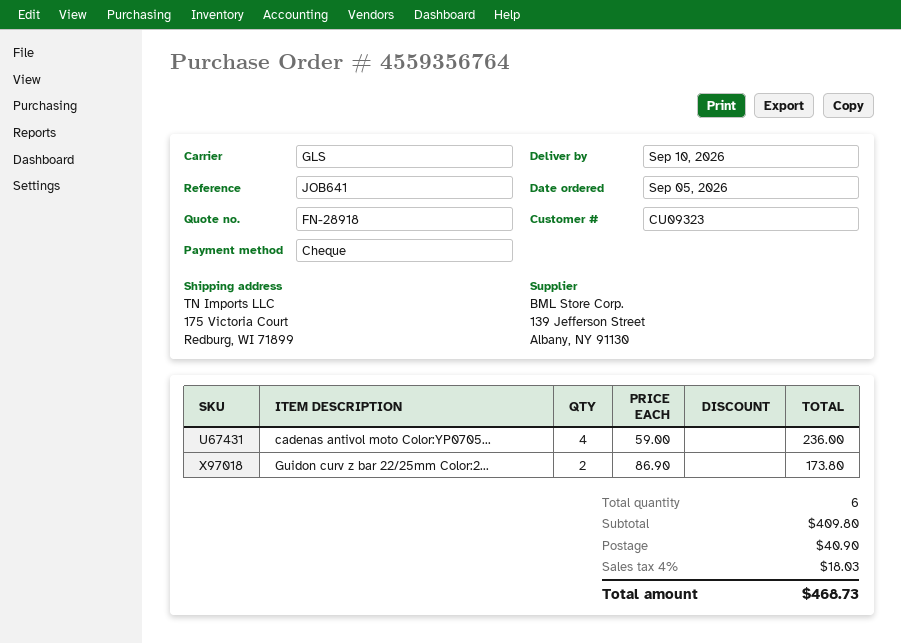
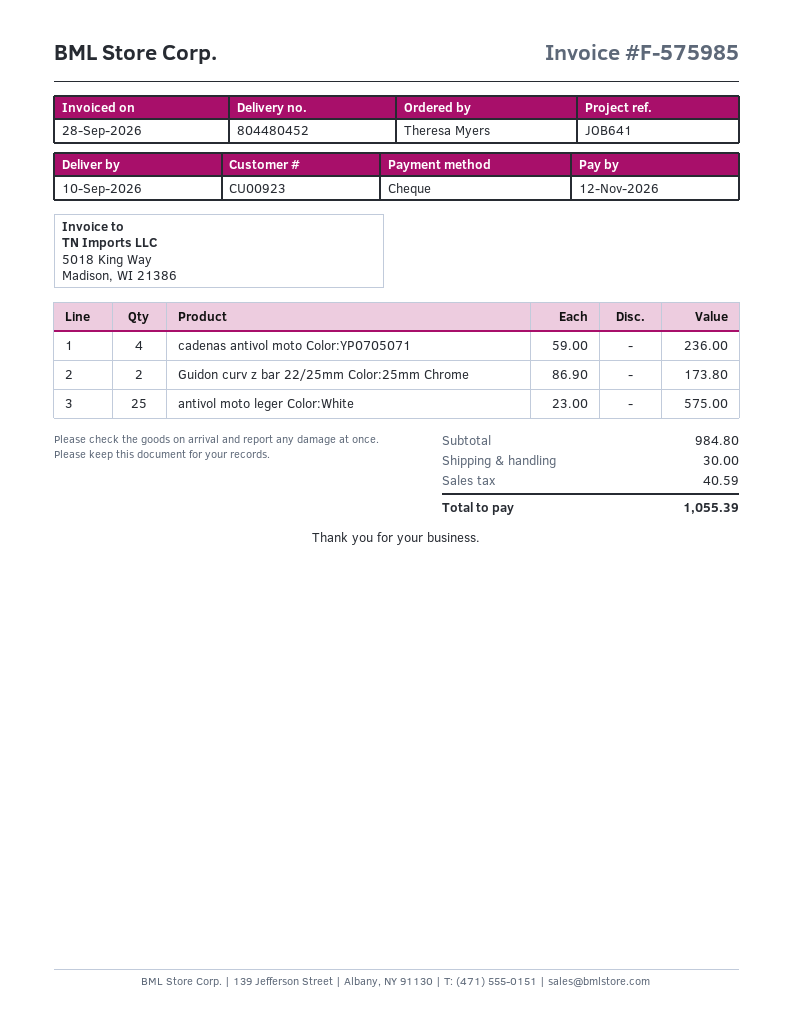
customer number: CU09323 -> CU00923
antivol moto leger Color:White: none -> 25 x 23.00 = 575.00
subtotal: 409.80 -> 984.80
shipping: 40.90 -> 30.00
tax: 18.03 -> 40.59
total: 468.73 -> 1055.39

